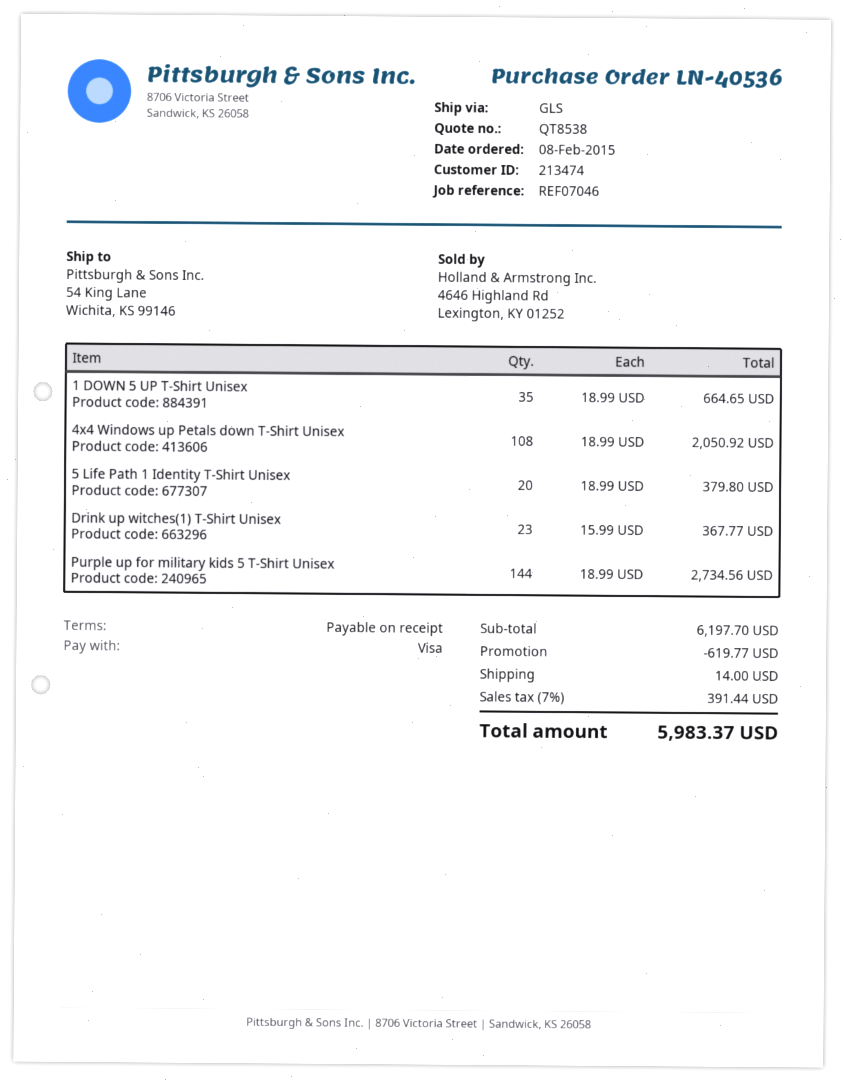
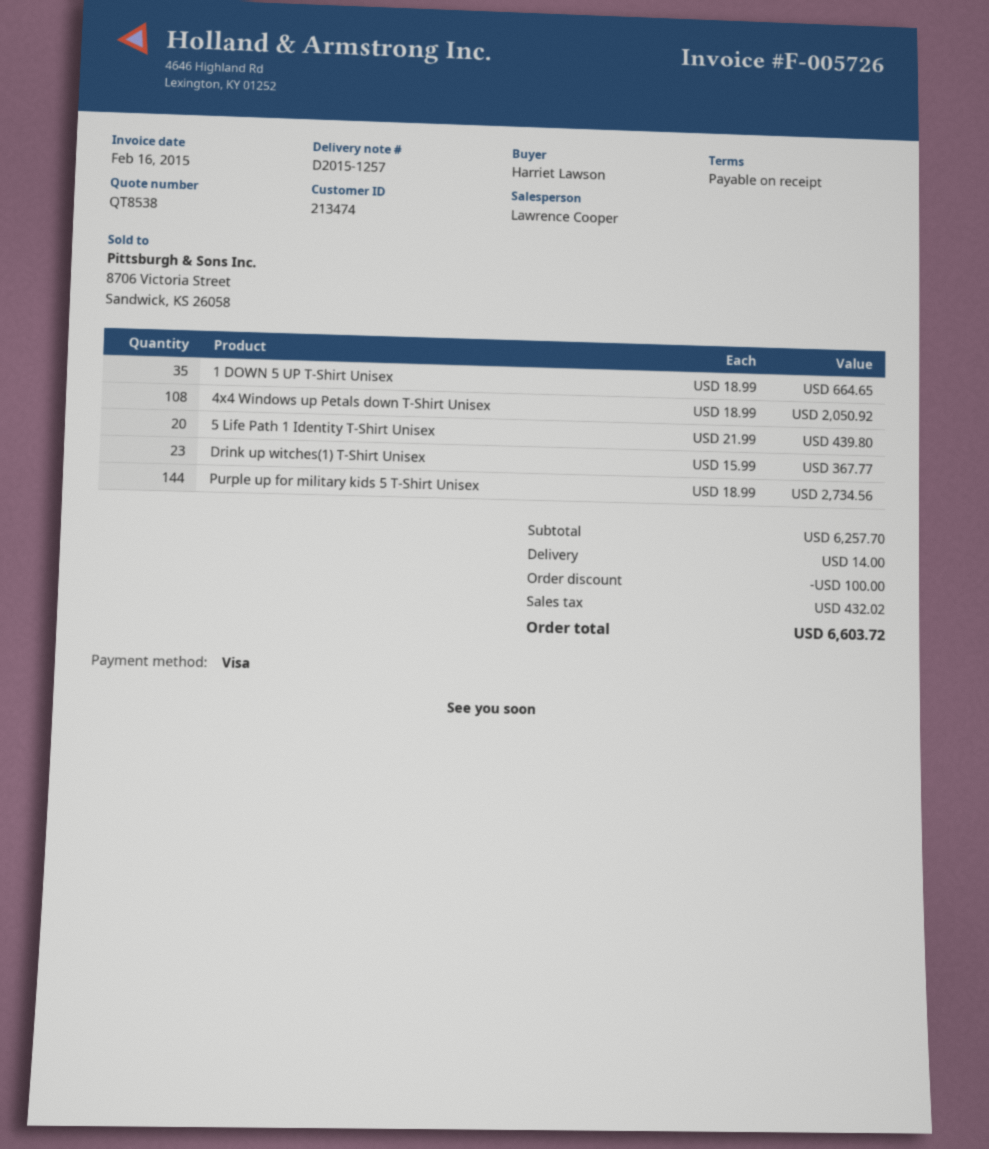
5 Life Path 1 Identity T-Shirt Unisex: 20 x 18.99 = 379.80 -> 20 x 21.99 = 439.80
subtotal: 6197.70 -> 6257.70
discount: 619.77 -> 100.00
tax: 391.44 -> 432.02
total: 5983.37 -> 6603.72

